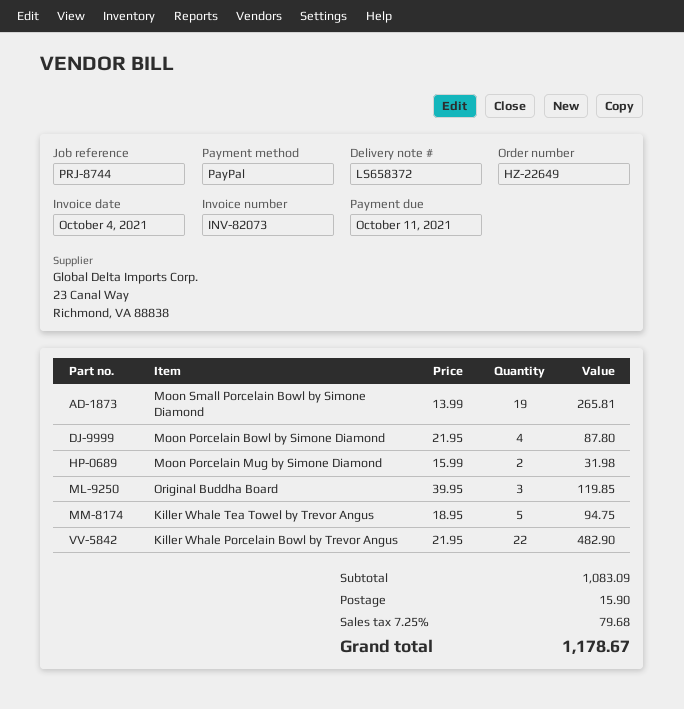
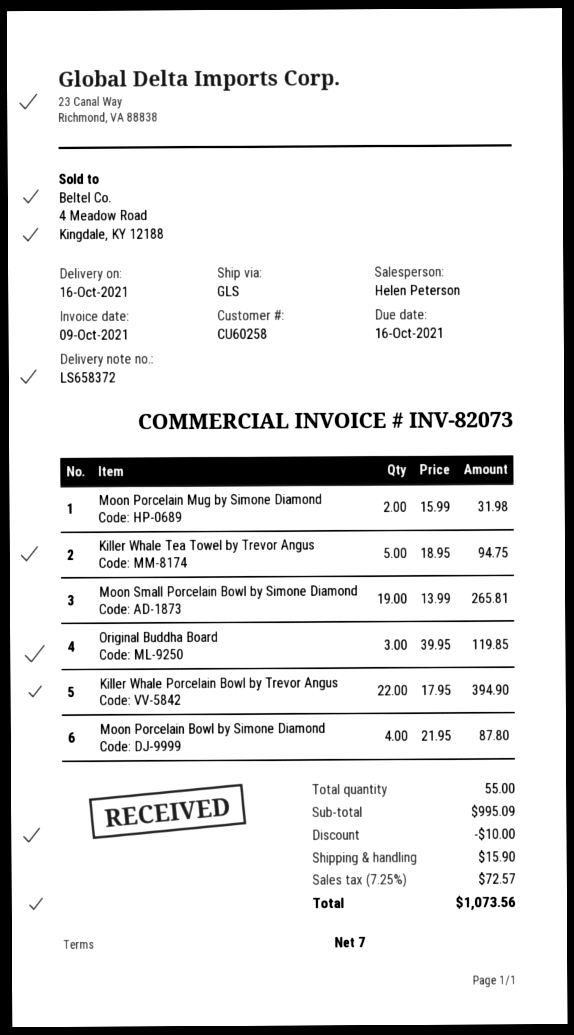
invoice date: 2021-10-04 -> 2021-10-09
due date: 2021-10-11 -> 2021-10-16
Killer Whale Porcelain Bowl by Trevor Angus: 22 x 21.95 = 482.90 -> 22 x 17.95 = 394.90
subtotal: 1083.09 -> 995.09
discount: none -> 10.00
tax: 7.25% = 79.68 -> 7.25% = 72.57
total: 1178.67 -> 1073.56

